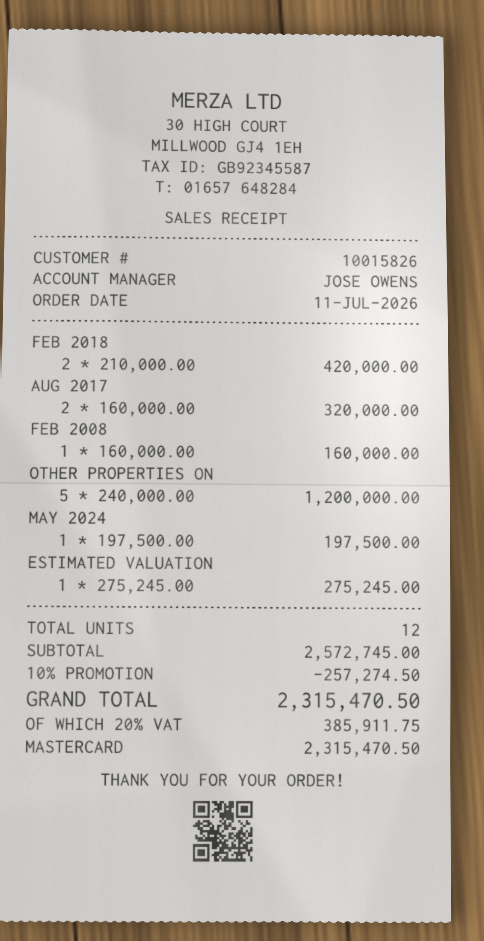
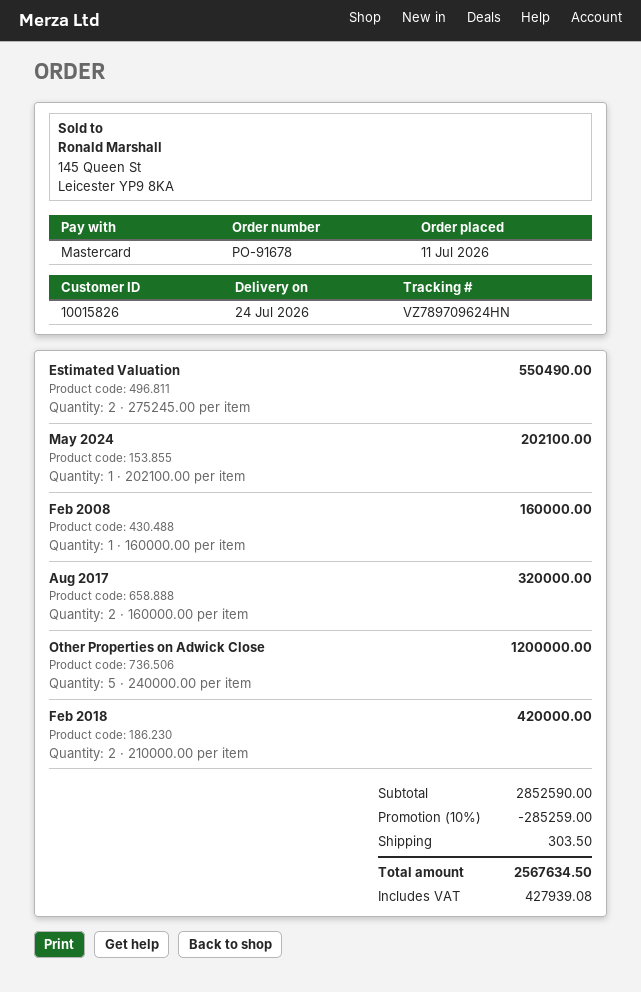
MAY 2024: 1 x 197500.00 = 197500.00 -> 1 x 202100.00 = 202100.00
ESTIMATED VALUATION: 1 x 275245.00 = 275245.00 -> 2 x 275245.00 = 550490.00
subtotal: 2572745.00 -> 2852590.00
discount: 10% = 257274.50 -> 10% = 285259.00
shipping: none -> 303.50
tax: 385911.75 -> 427939.08
total: 2315470.50 -> 2567634.50

